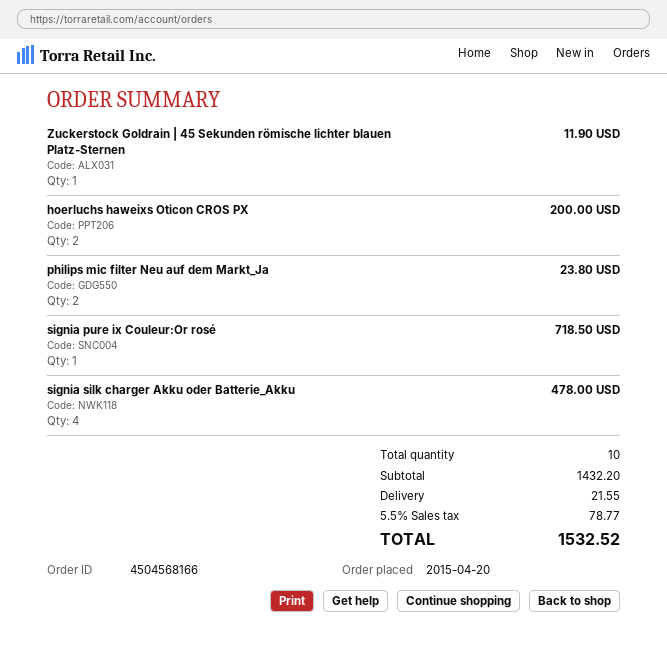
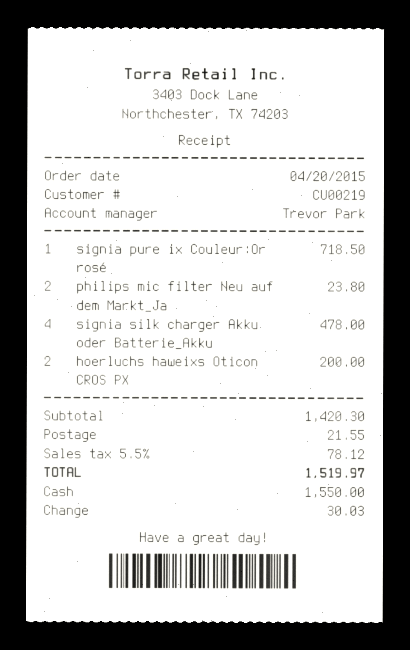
Zuckerstock Goldrain | 45 Sekunden römische lichter blauen Platz-Sternen: 1 for 11.90 -> none
subtotal: 1432.20 -> 1420.30
tax: 5.5% = 78.77 -> 5.5% = 78.12
total: 1532.52 -> 1519.97

